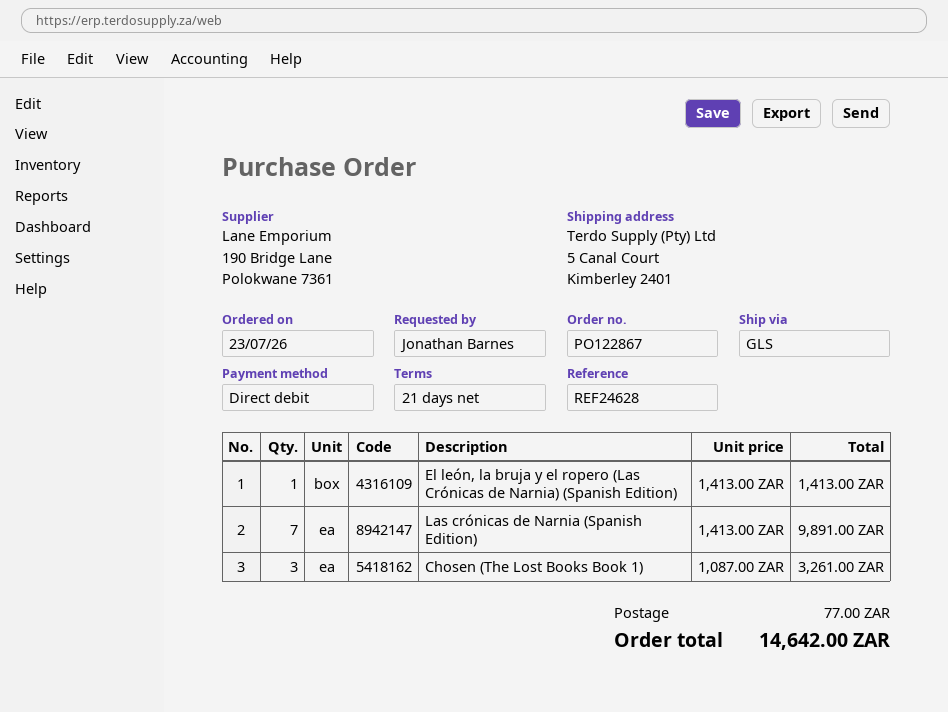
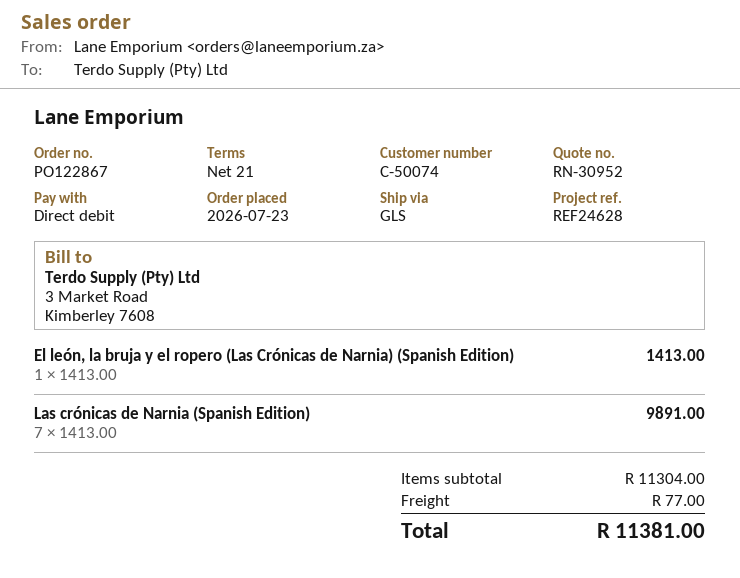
Chosen (The Lost Books Book 1): 3 x 1087.00 = 3261.00 -> none
total: 14642.00 -> 11381.00

